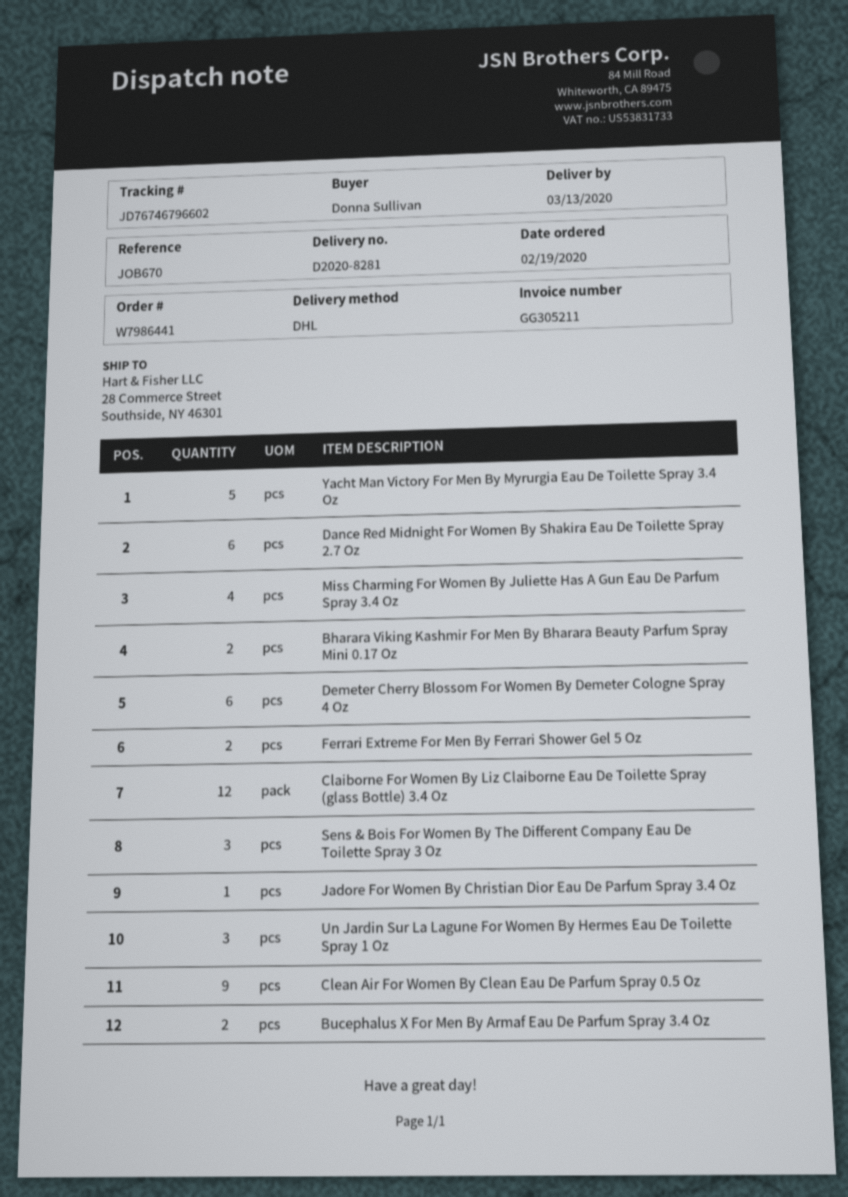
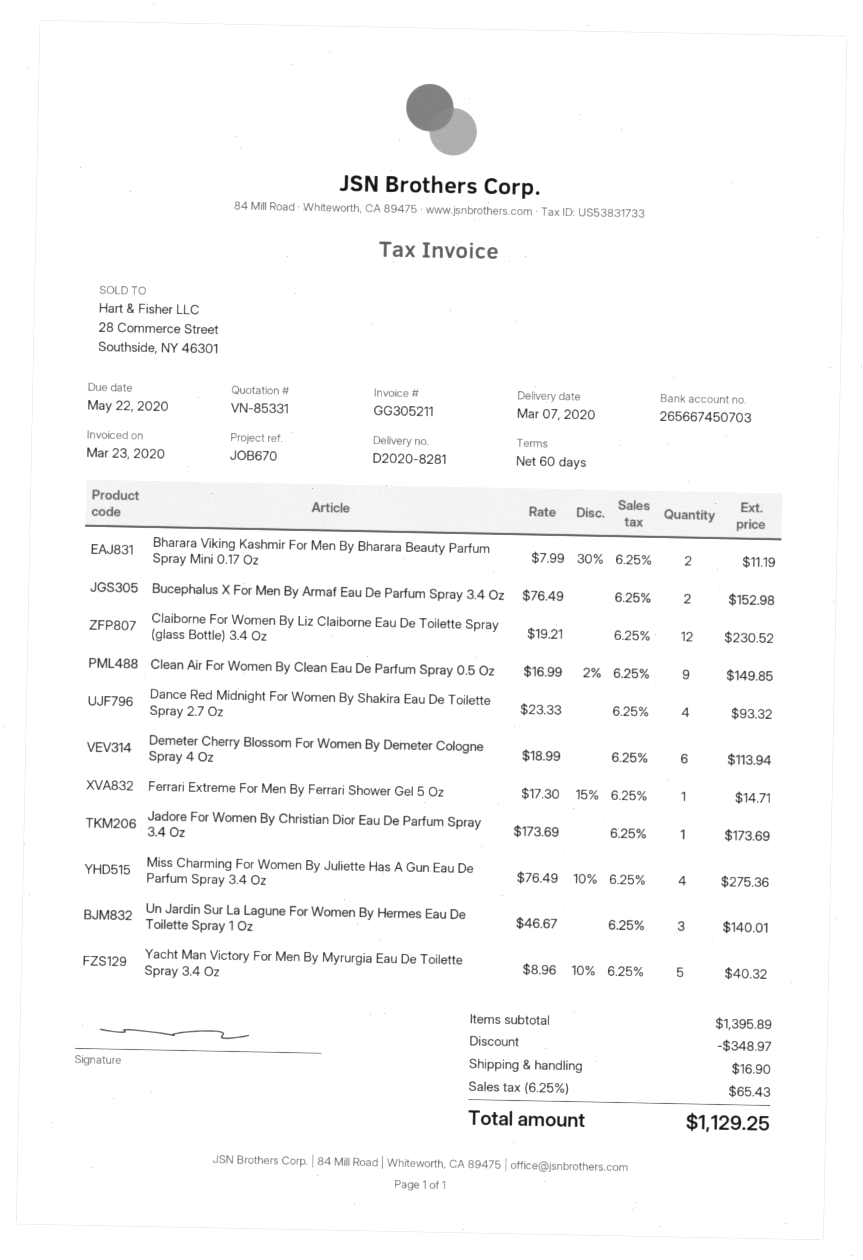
delivery date: 2020-03-13 -> 2020-03-07
Dance Red Midnight For Women By Shakira Eau De Toilette Spray 2.7 Oz: 6 -> 4
Ferrari Extreme For Men By Ferrari Shower Gel 5 Oz: 2 -> 1
Sens & Bois For Women By The Different Company Eau De Toilette Spray 3 Oz: 3 -> none

